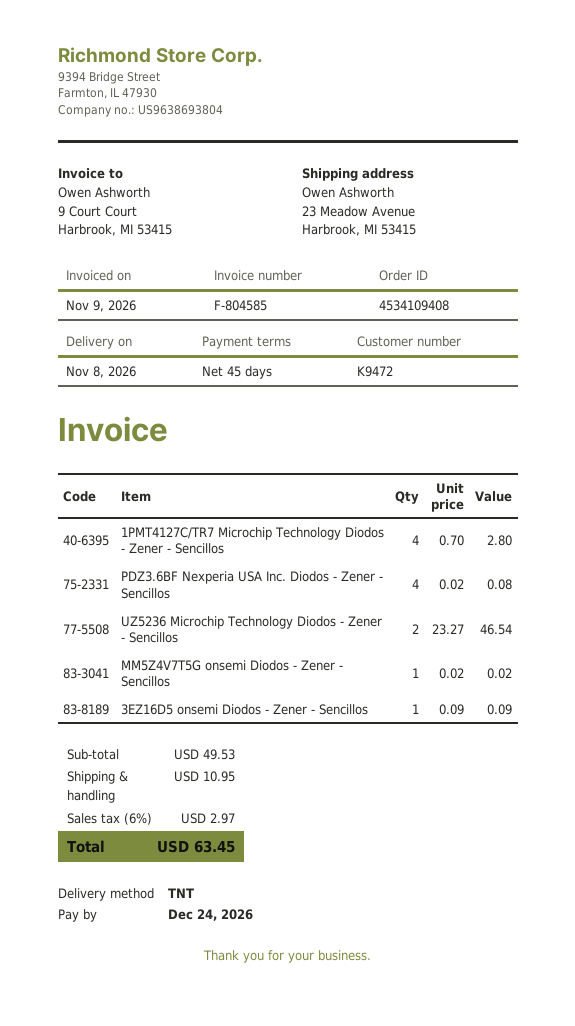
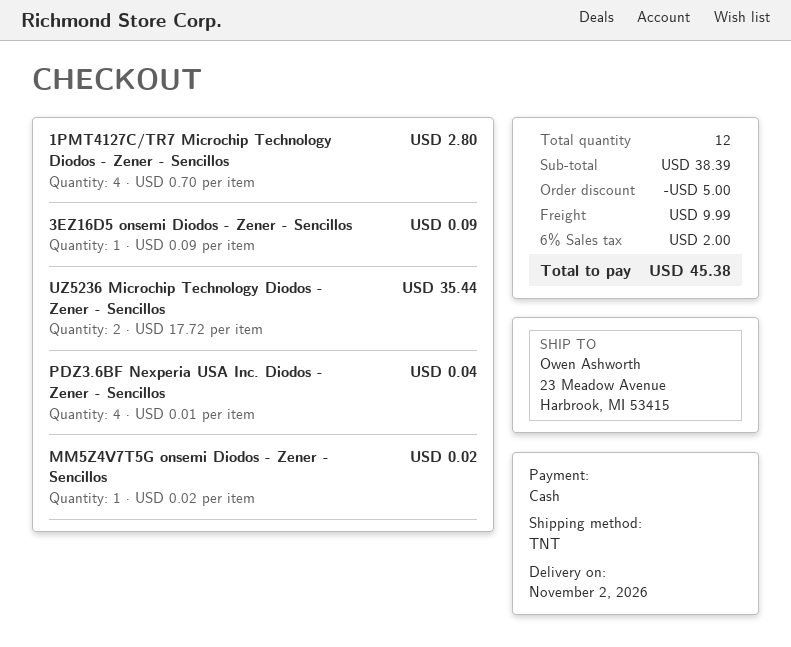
delivery date: 2026-11-08 -> 2026-11-02
PDZ3.6BF Nexperia USA Inc. Diodos - Zener - Sencillos: 4 x 0.02 = 0.08 -> 4 x 0.01 = 0.04
UZ5236 Microchip Technology Diodos - Zener - Sencillos: 2 x 23.27 = 46.54 -> 2 x 17.72 = 35.44
subtotal: 49.53 -> 38.39
discount: none -> 5.00
shipping: 10.95 -> 9.99
tax: 6% = 2.97 -> 6% = 2.00
total: 63.45 -> 45.38

